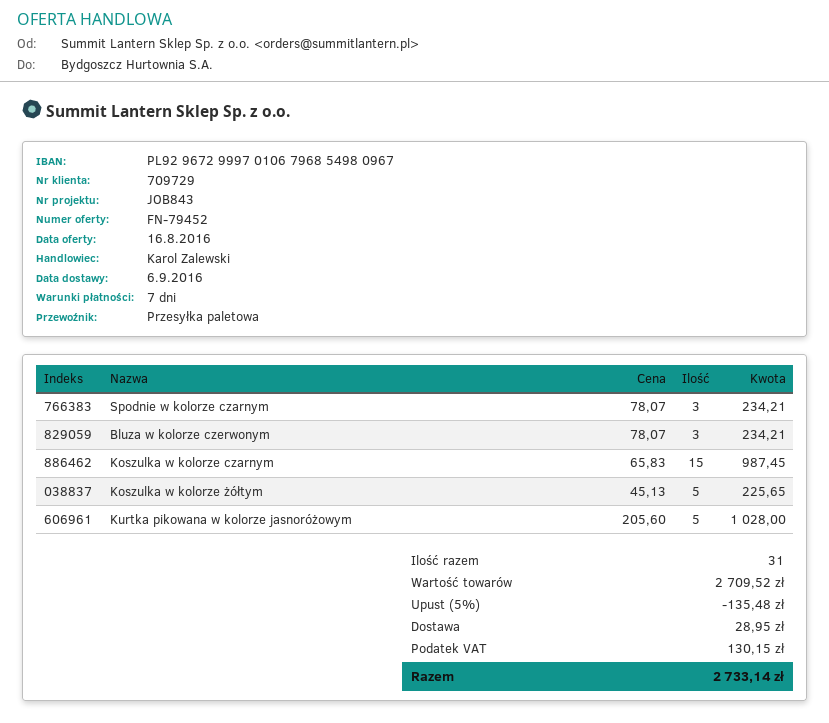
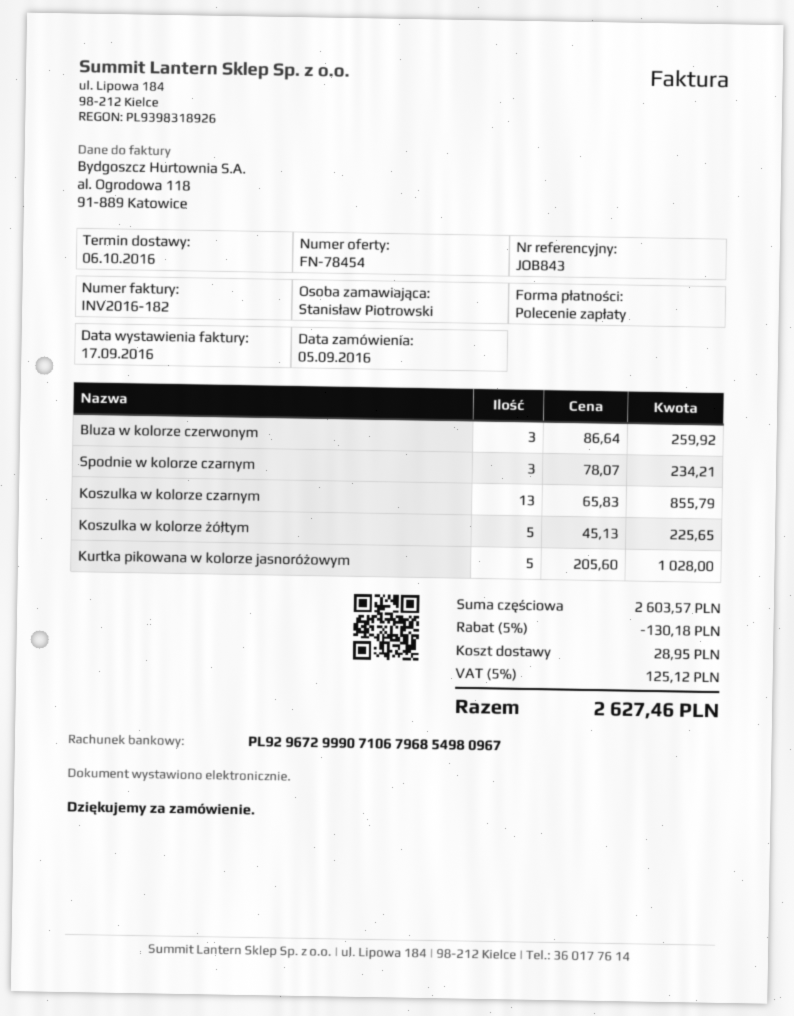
quote number: FN-79452 -> FN-78454
delivery date: 2016-09-06 -> 2016-10-06
bank account: PL92967299970106796854980967 -> PL92967299907106796854980967
Bluza w kolorze czerwonym: 3 x 78.07 = 234.21 -> 3 x 86.64 = 259.92
Koszulka w kolorze czarnym: 15 x 65.83 = 987.45 -> 13 x 65.83 = 855.79
subtotal: 2709.52 -> 2603.57
discount: 5% = 135.48 -> 5% = 130.18
tax: 130.15 -> 125.12
total: 2733.14 -> 2627.46

